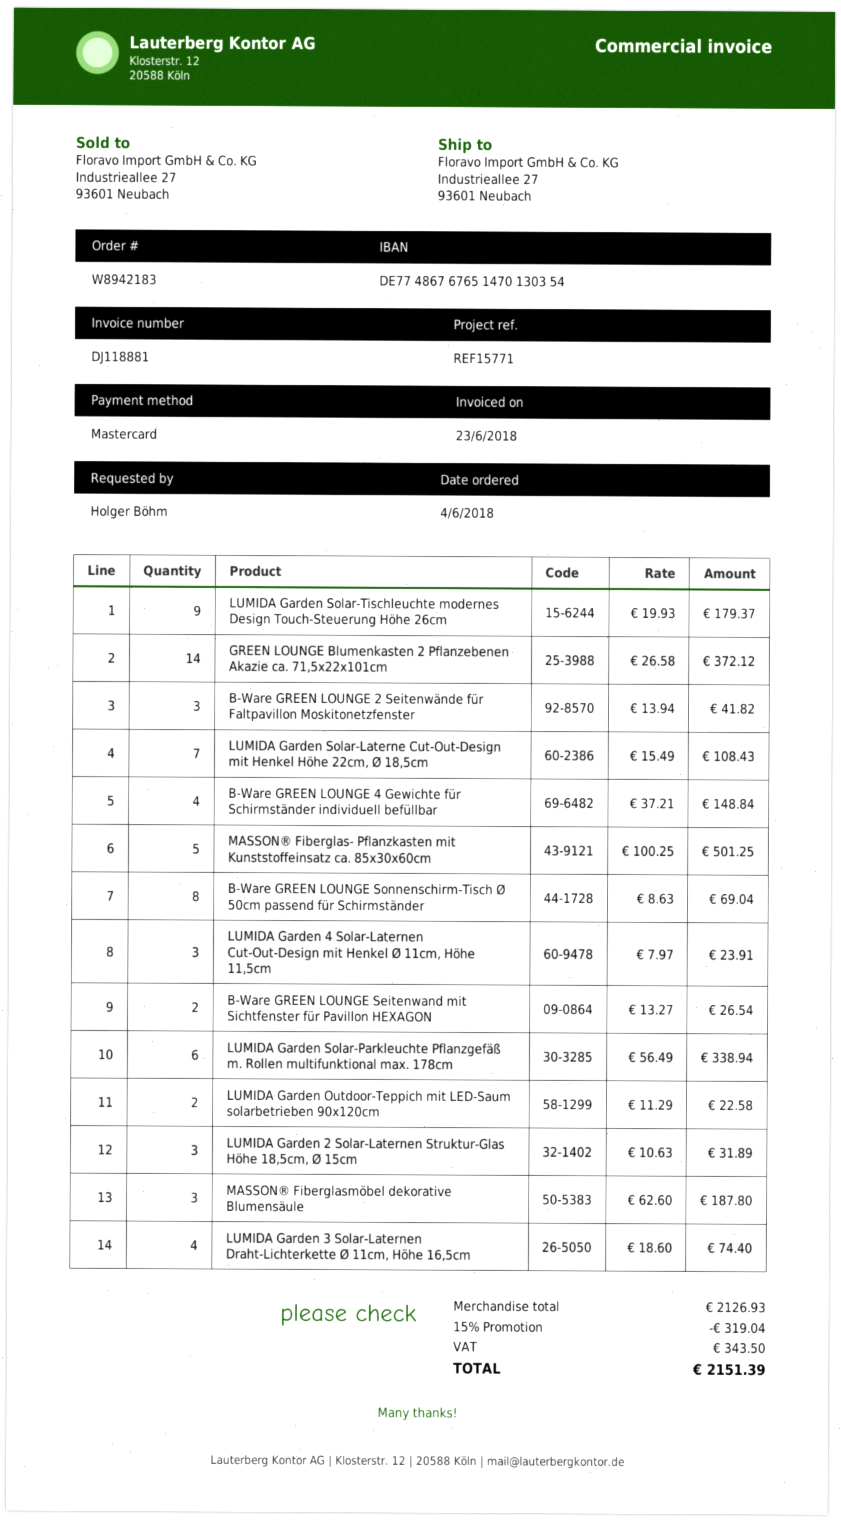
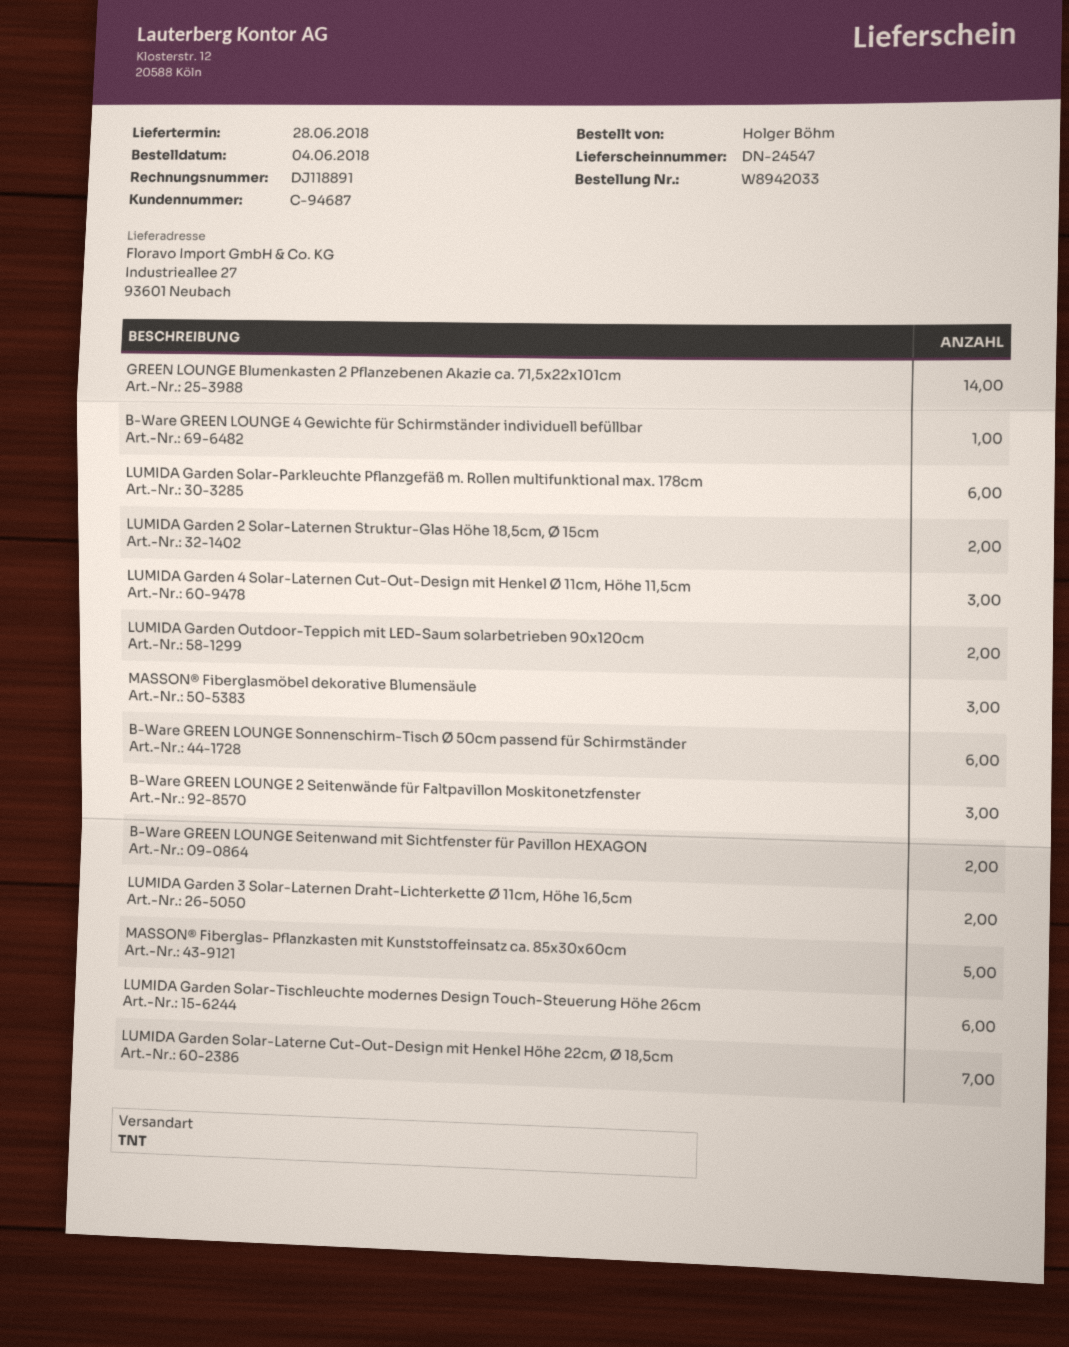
order number: W8942183 -> W8942033
invoice number: DJ118881 -> DJ118891
LUMIDA Garden Solar-Tischleuchte modernes Design Touch-Steuerung Höhe 26cm: 9 -> 6
B-Ware GREEN LOUNGE 4 Gewichte für Schirmständer individuell befüllbar: 4 -> 1
B-Ware GREEN LOUNGE Sonnenschirm-Tisch Ø 50cm passend für Schirmständer: 8 -> 6
LUMIDA Garden 2 Solar-Laternen Struktur-Glas Höhe 18,5cm, Ø 15cm: 3 -> 2
LUMIDA Garden 3 Solar-Laternen Draht-Lichterkette Ø 11cm, Höhe 16,5cm: 4 -> 2

